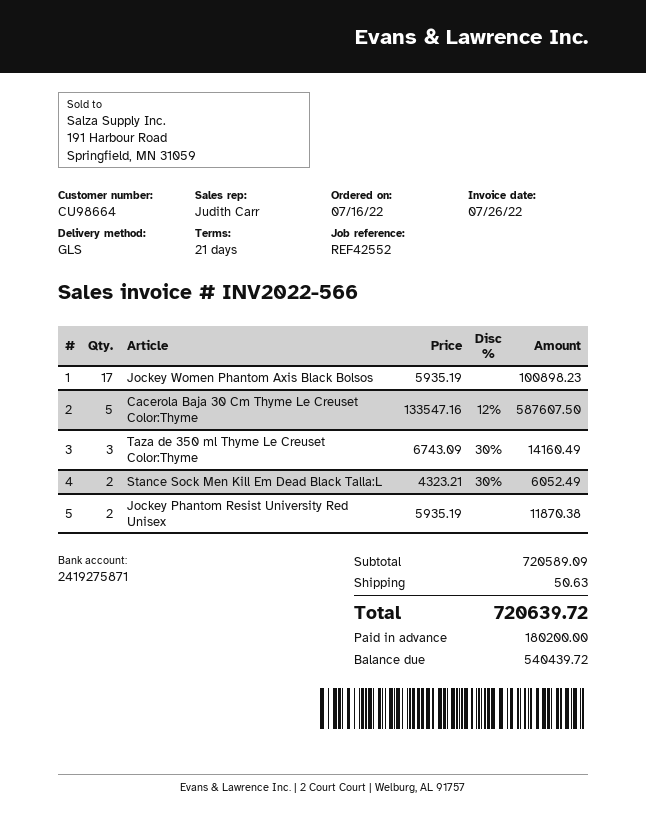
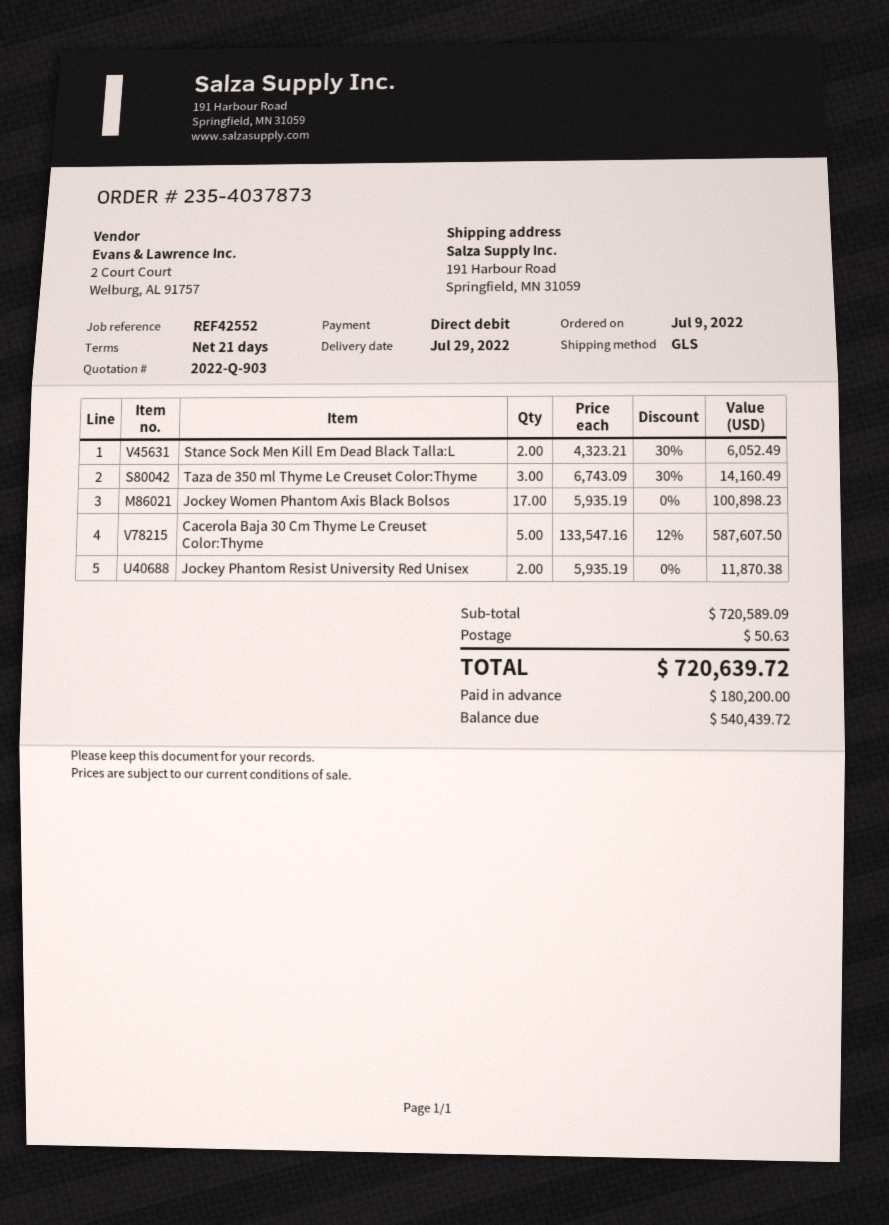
order date: 2022-07-16 -> 2022-07-09

